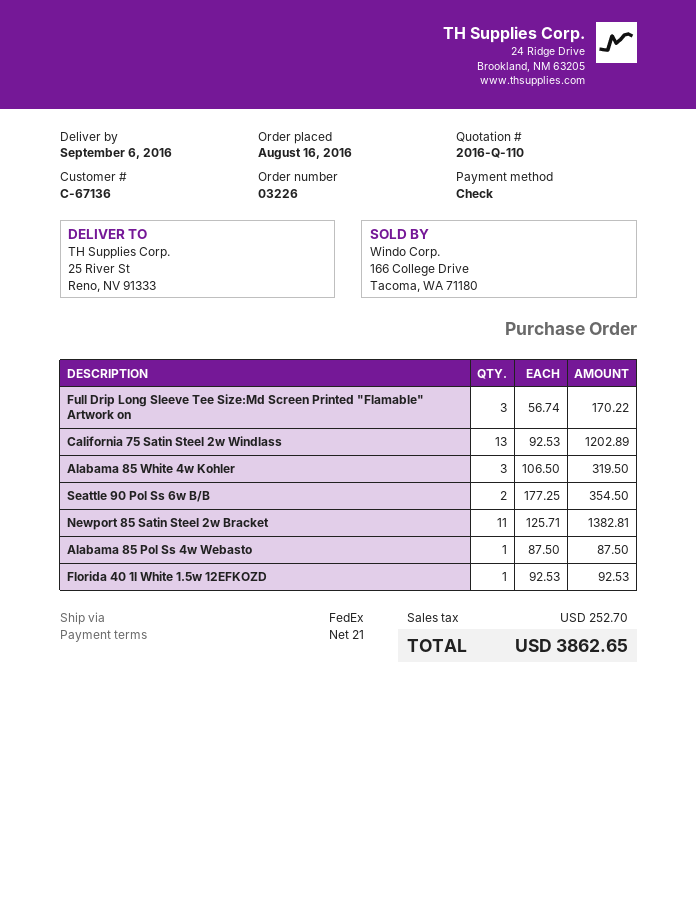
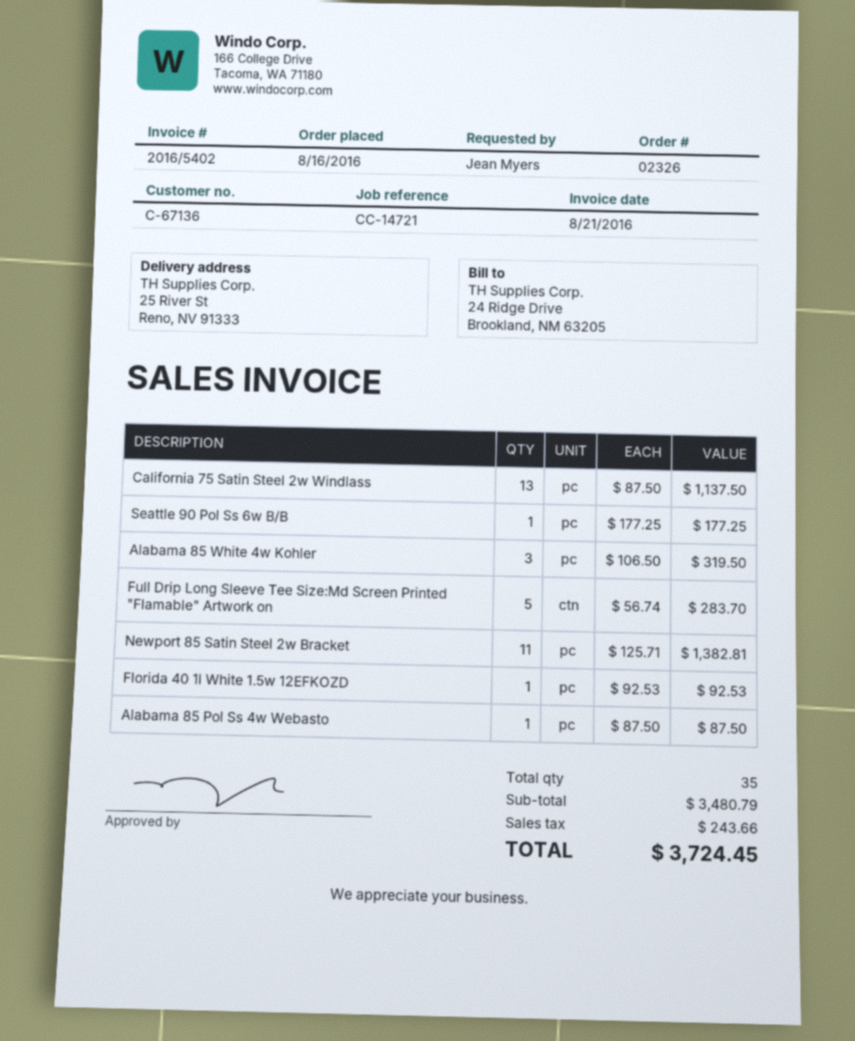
order number: 03226 -> 02326
Full Drip Long Sleeve Tee Size:Md Screen Printed "Flamable" Artwork on: 3 x 56.74 = 170.22 -> 5 x 56.74 = 283.70
California 75 Satin Steel 2w Windlass: 13 x 92.53 = 1202.89 -> 13 x 87.50 = 1137.50
Seattle 90 Pol Ss 6w B/B: 2 x 177.25 = 354.50 -> 1 x 177.25 = 177.25
tax: 252.70 -> 243.66
total: 3862.65 -> 3724.45

